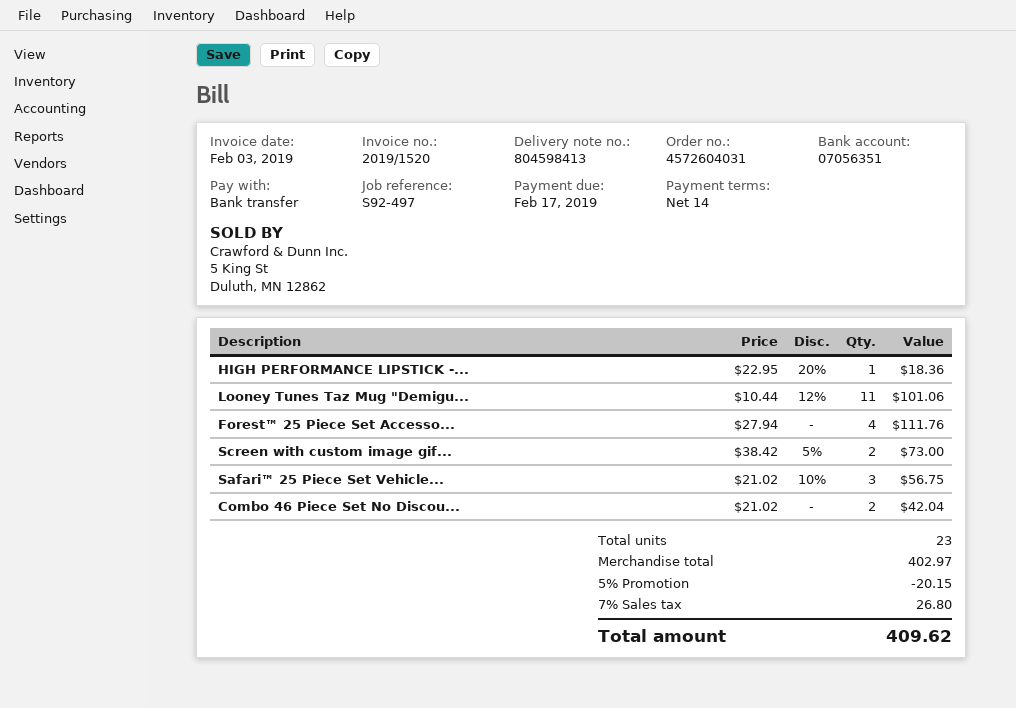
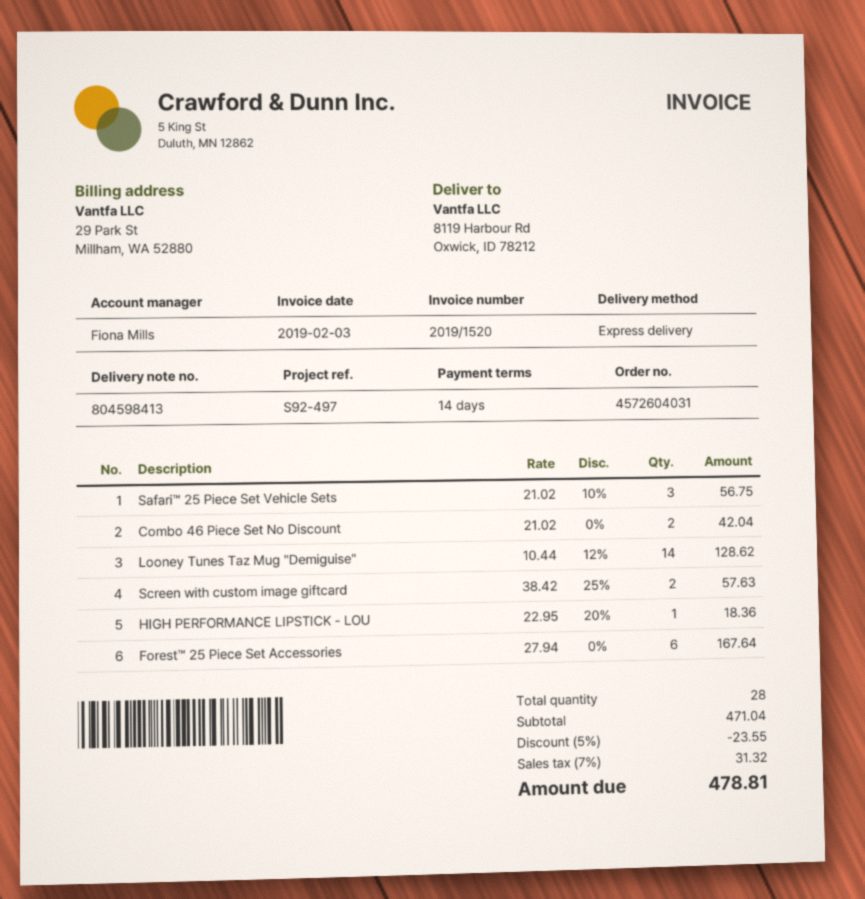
Looney Tunes Taz Mug "Demigu...: 11 x 10.44 - 12% = 101.06 -> 14 x 10.44 - 12% = 128.62
Forest™ 25 Piece Set Accesso...: 4 x 27.94 = 111.76 -> 6 x 27.94 = 167.64
Screen with custom image gif...: 2 x 38.42 - 5% = 73.00 -> 2 x 38.42 - 25% = 57.63
total quantity: 23 -> 28
subtotal: 402.97 -> 471.04
discount: 5% = 20.15 -> 5% = 23.55
tax: 7% = 26.80 -> 7% = 31.32
total: 409.62 -> 478.81

